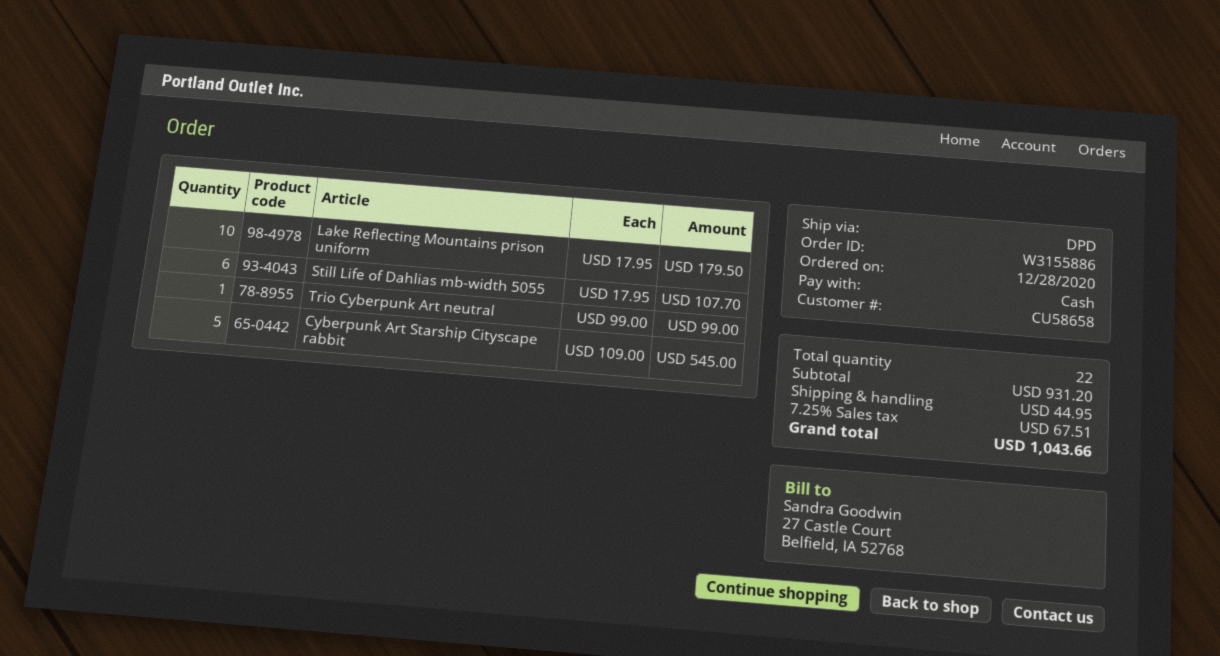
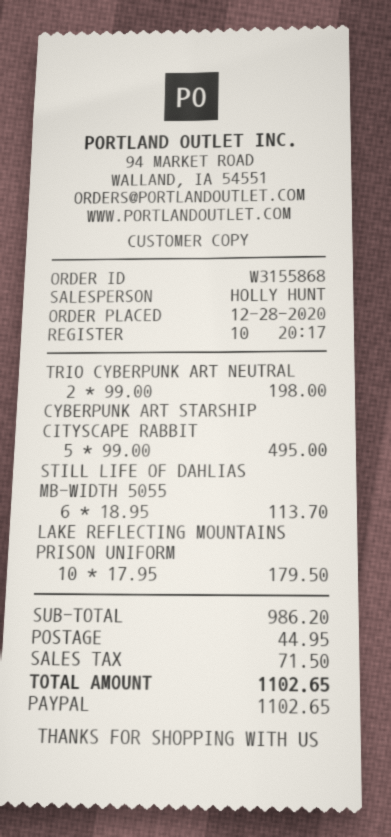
order number: W3155886 -> W3155868
payment method: cash -> PayPal
Still Life of Dahlias mb-width 5055: 6 x 17.95 = 107.70 -> 6 x 18.95 = 113.70
Trio Cyberpunk Art neutral: 1 x 99.00 = 99.00 -> 2 x 99.00 = 198.00
Cyberpunk Art Starship Cityscape rabbit: 5 x 109.00 = 545.00 -> 5 x 99.00 = 495.00
subtotal: 931.20 -> 986.20
tax: 67.51 -> 71.50
total: 1043.66 -> 1102.65

